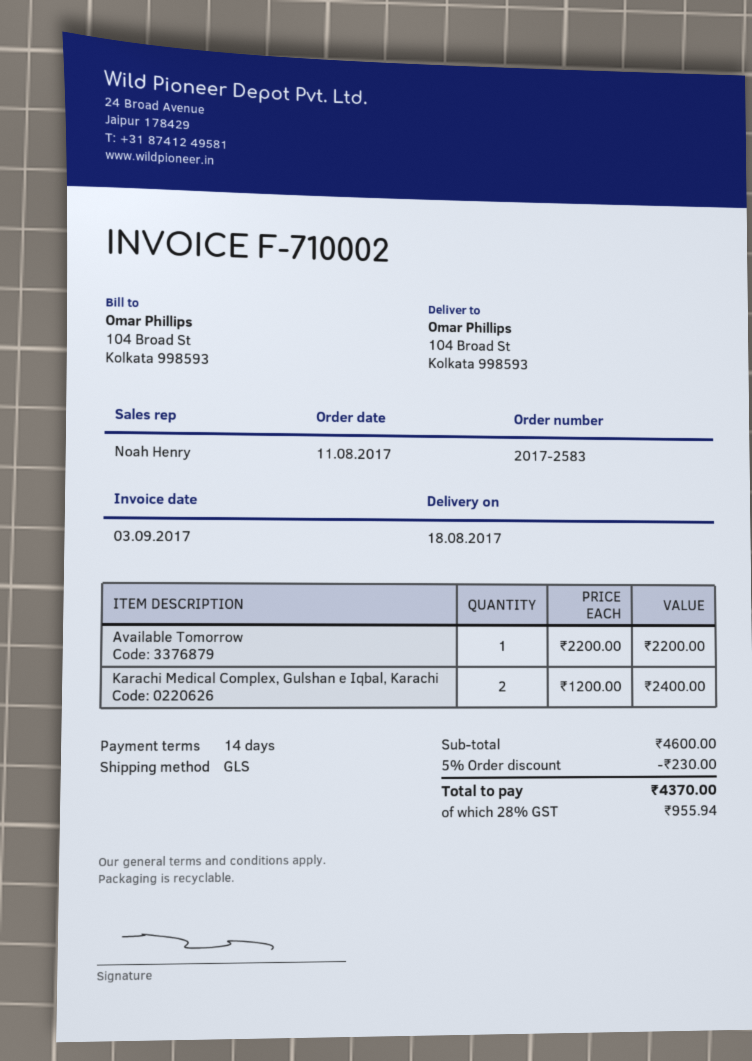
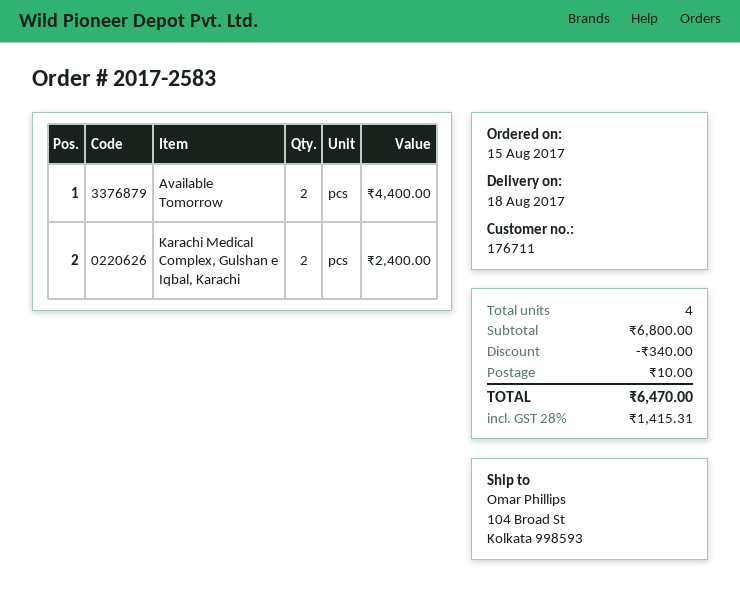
order date: 2017-08-11 -> 2017-08-15
Available Tomorrow: 1 for 2200.00 -> 2 for 4400.00
subtotal: 4600.00 -> 6800.00
discount: 230.00 -> 340.00
shipping: none -> 10.00
tax: 28% = 955.94 -> 28% = 1415.31
total: 4370.00 -> 6470.00

